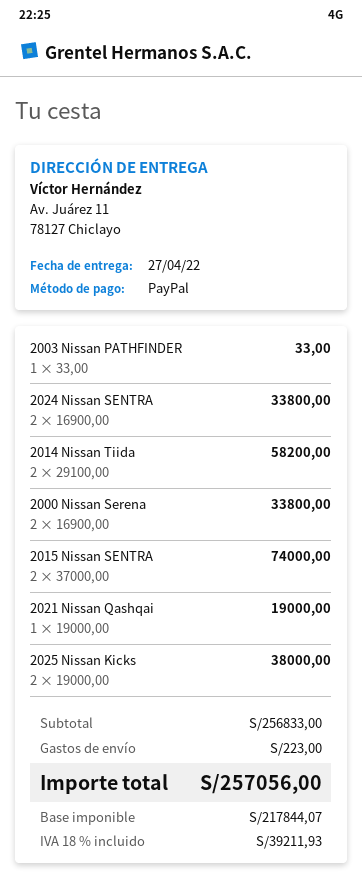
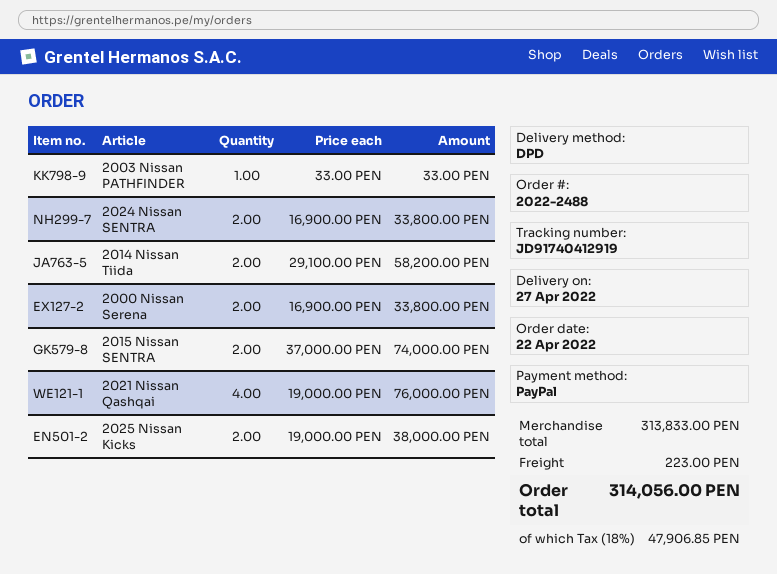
2021 Nissan Qashqai: 1 x 19000.00 = 19000.00 -> 4 x 19000.00 = 76000.00
subtotal: 256833.00 -> 313833.00
tax: 18% = 39211.93 -> 18% = 47906.85
total: 257056.00 -> 314056.00

